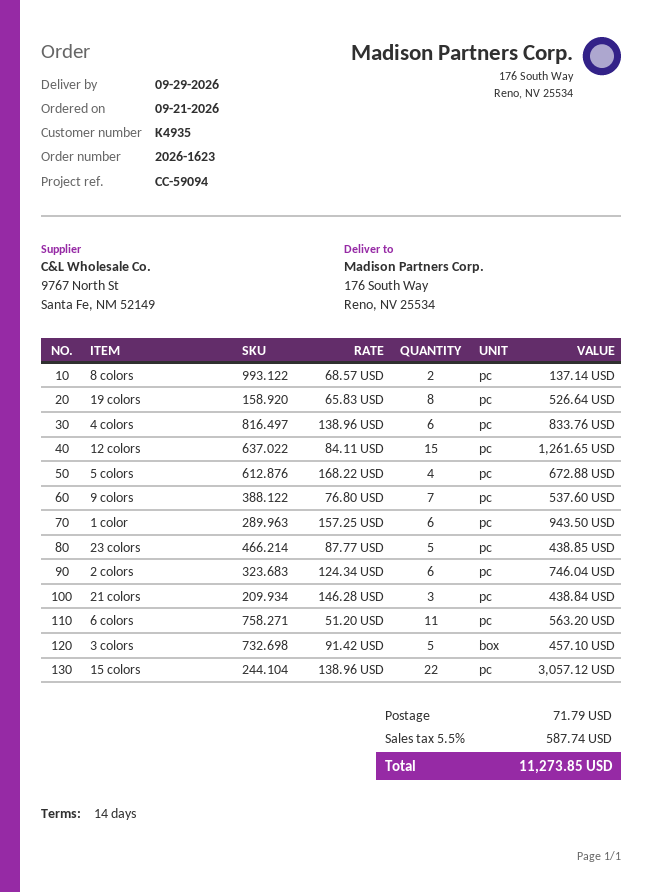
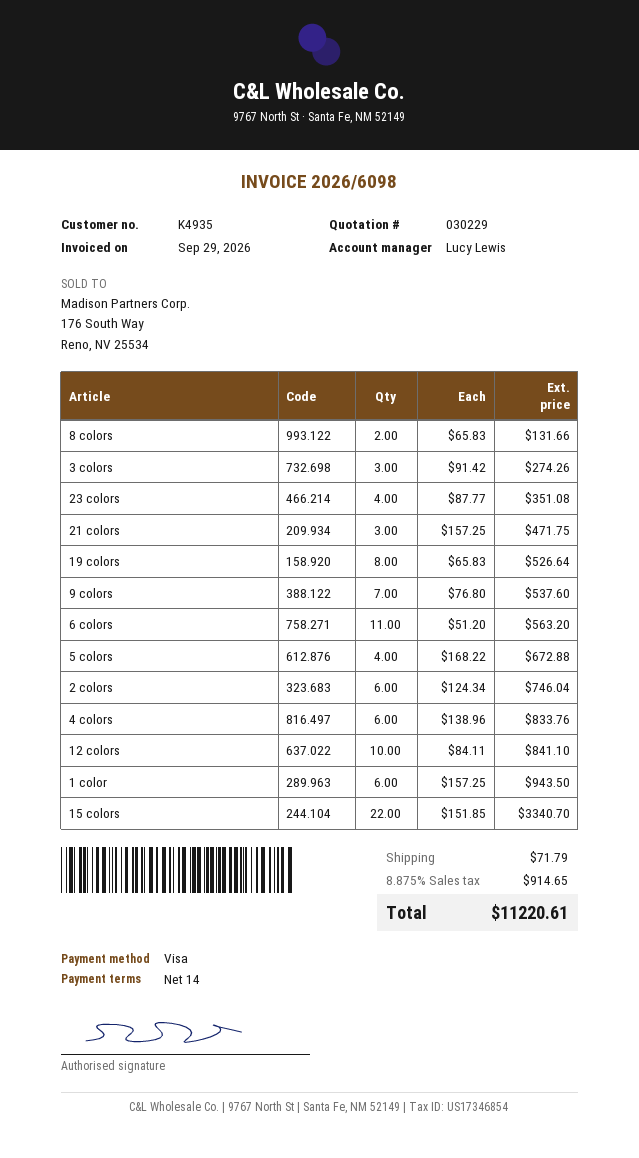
8 colors: 2 x 68.57 = 137.14 -> 2 x 65.83 = 131.66
12 colors: 15 x 84.11 = 1261.65 -> 10 x 84.11 = 841.10
23 colors: 5 x 87.77 = 438.85 -> 4 x 87.77 = 351.08
21 colors: 3 x 146.28 = 438.84 -> 3 x 157.25 = 471.75
3 colors: 5 x 91.42 = 457.10 -> 3 x 91.42 = 274.26
15 colors: 22 x 138.96 = 3057.12 -> 22 x 151.85 = 3340.70
tax: 5.5% = 587.74 -> 8.875% = 914.65
total: 11273.85 -> 11220.61

